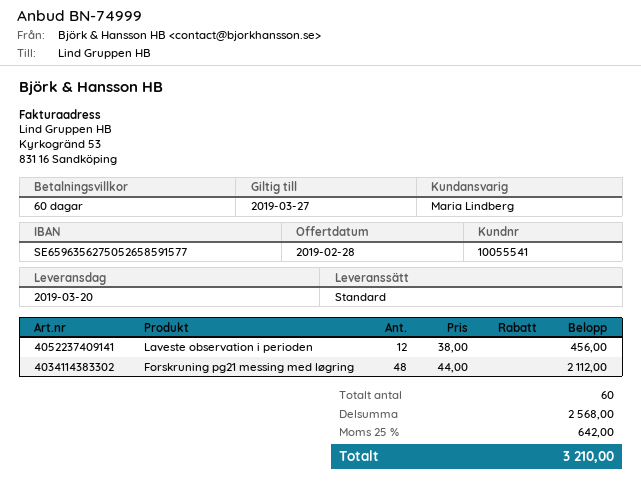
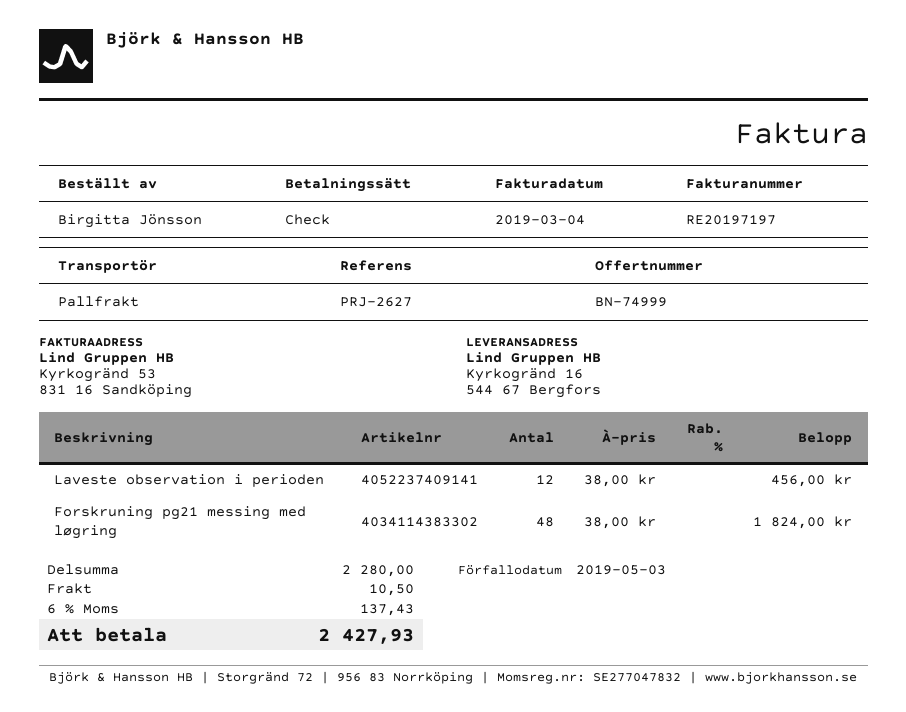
shipping method: standard -> pallet freight
Forskruning pg21 messing med løgring: 48 x 44.00 = 2112.00 -> 48 x 38.00 = 1824.00
subtotal: 2568.00 -> 2280.00
shipping: none -> 10.50
tax: 25% = 642.00 -> 6% = 137.43
total: 3210.00 -> 2427.93

